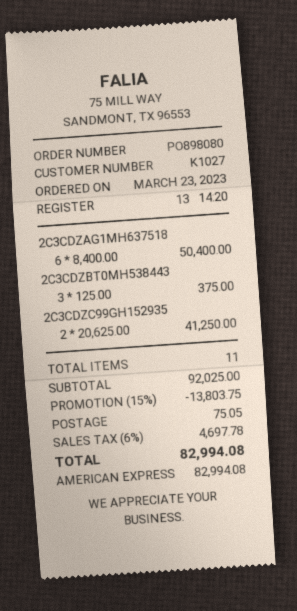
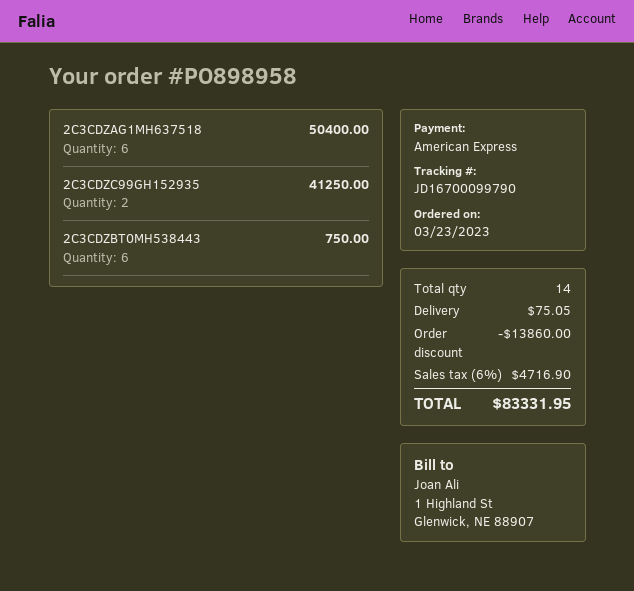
order number: PO898080 -> PO898958
2C3CDZBT0MH538443: 3 for 375.00 -> 6 for 750.00
total quantity: 11 -> 14
discount: 13803.75 -> 13860.00
tax: 6% = 4697.78 -> 6% = 4716.90
total: 82994.08 -> 83331.95

